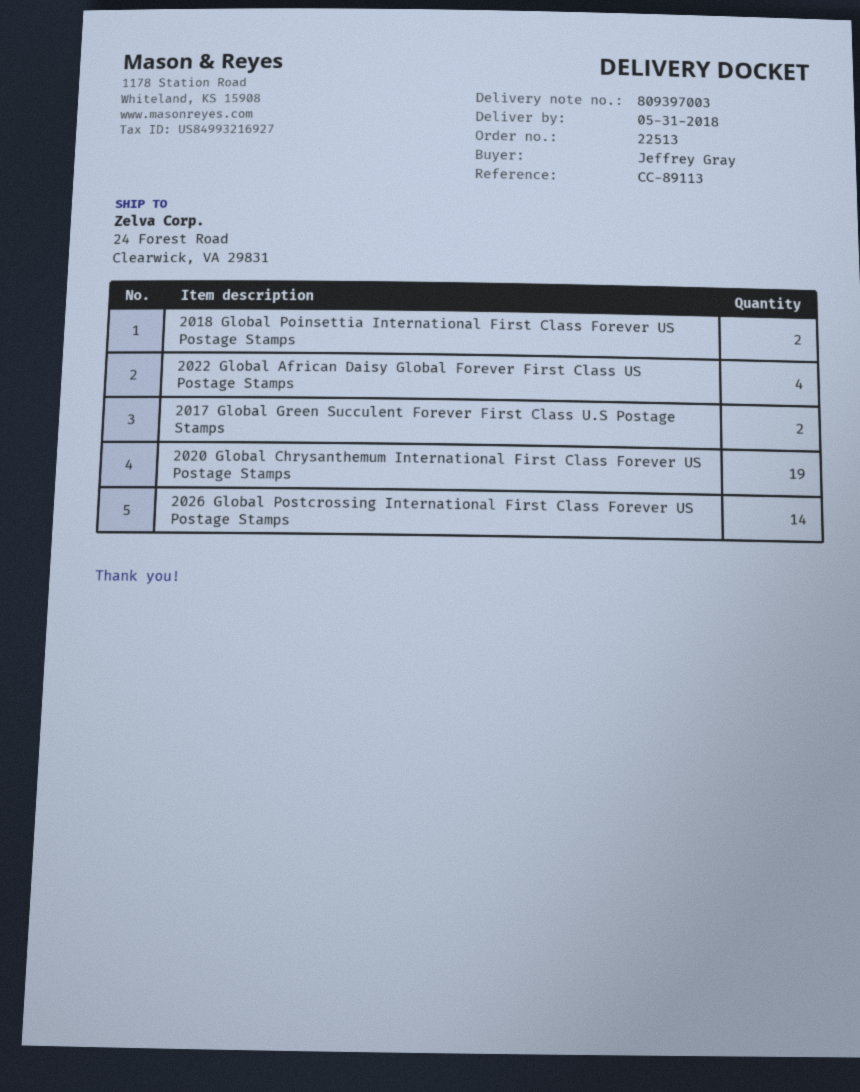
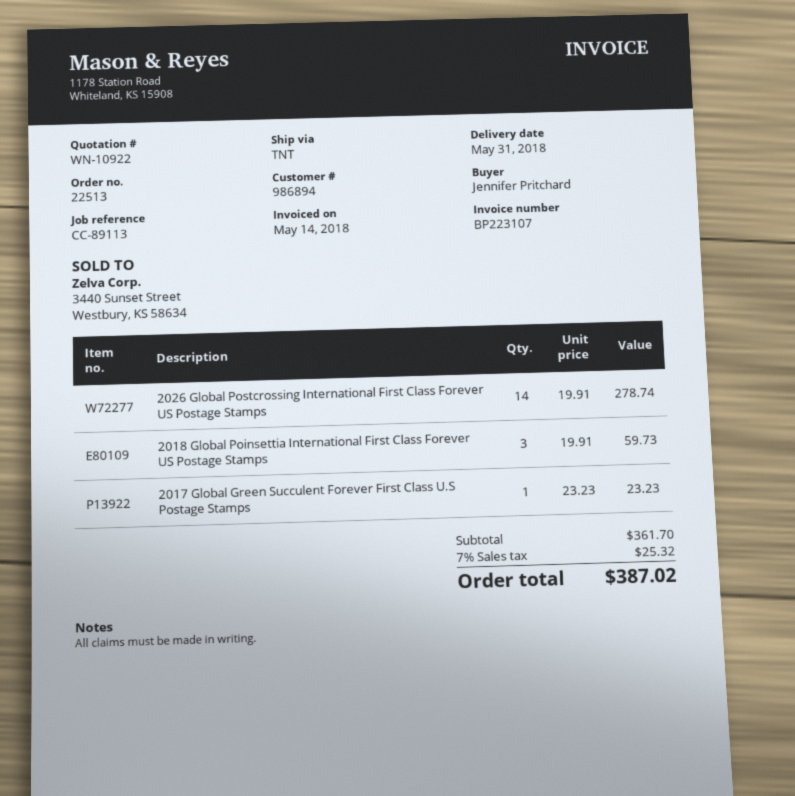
ordered by: Jeffrey Gray -> Jennifer Pritchard
2018 Global Poinsettia International First Class Forever US Postage Stamps: 2 -> 3
2022 Global African Daisy Global Forever First Class US Postage Stamps: 4 -> none
2017 Global Green Succulent Forever First Class U.S Postage Stamps: 2 -> 1
2020 Global Chrysanthemum International First Class Forever US Postage Stamps: 19 -> none

